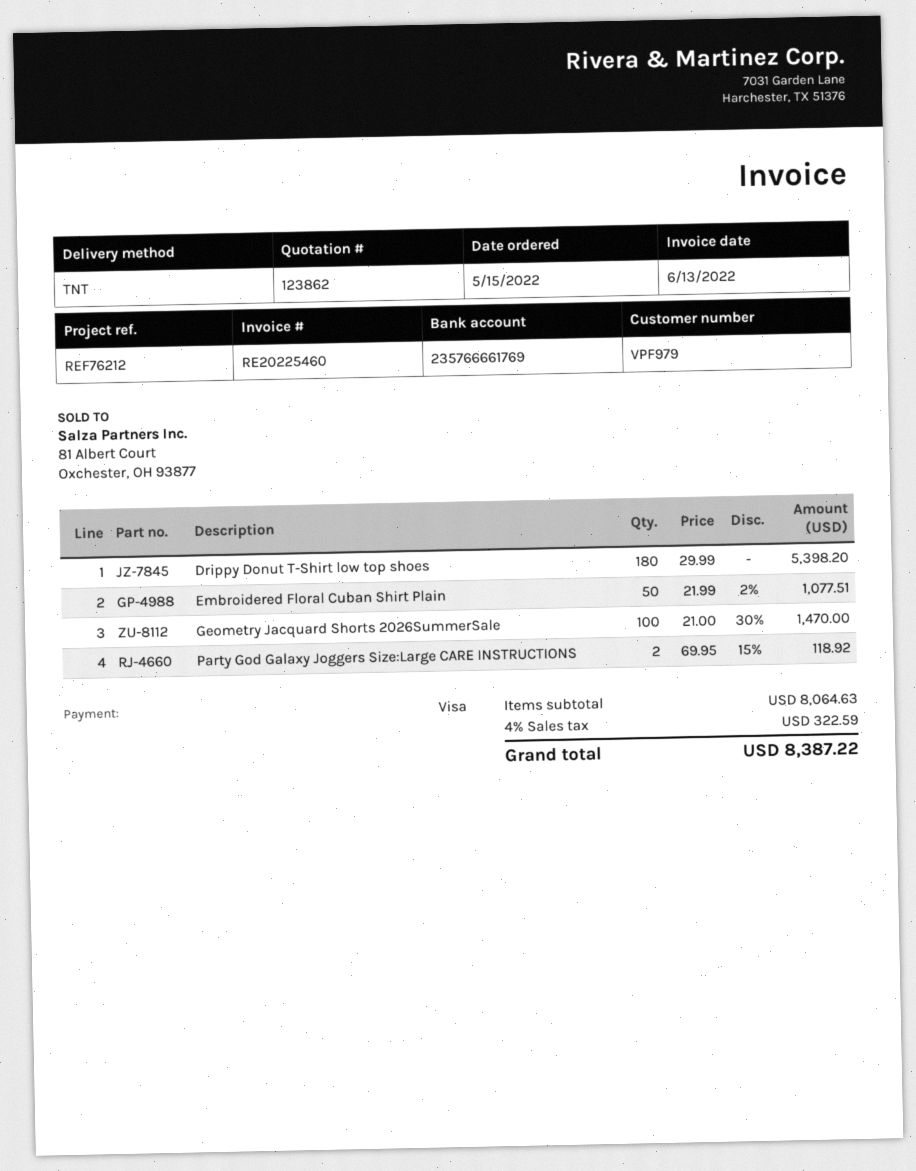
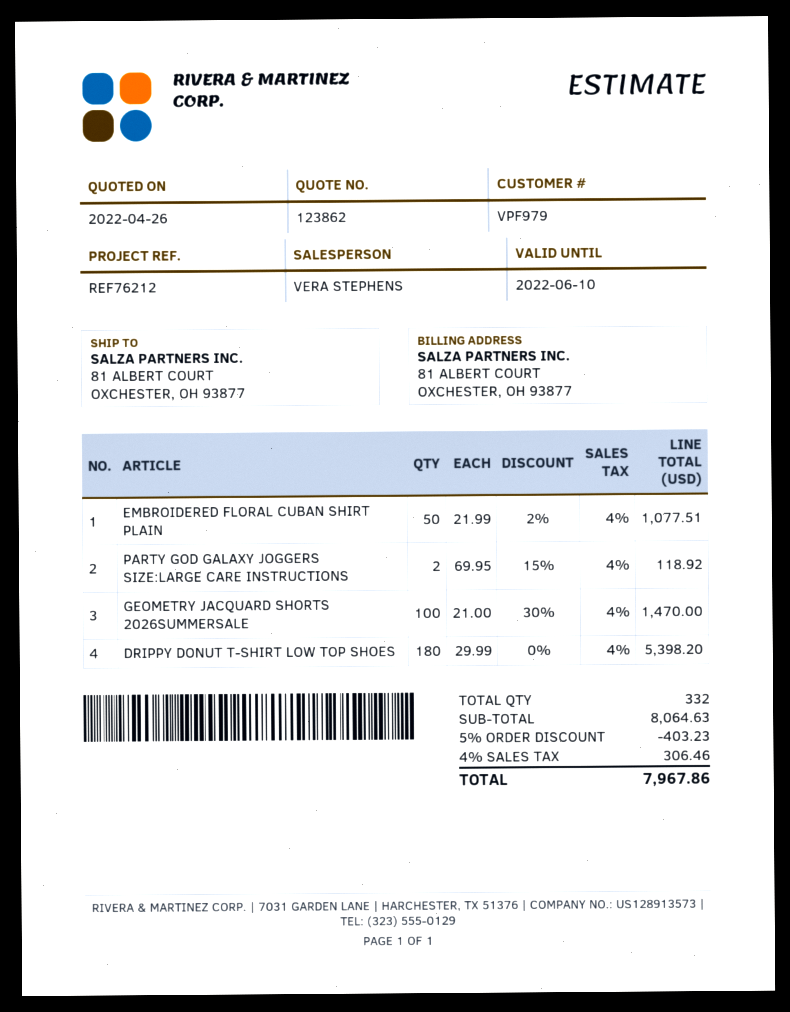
discount: none -> 5% = 403.23
tax: 4% = 322.59 -> 4% = 306.46
total: 8387.22 -> 7967.86

